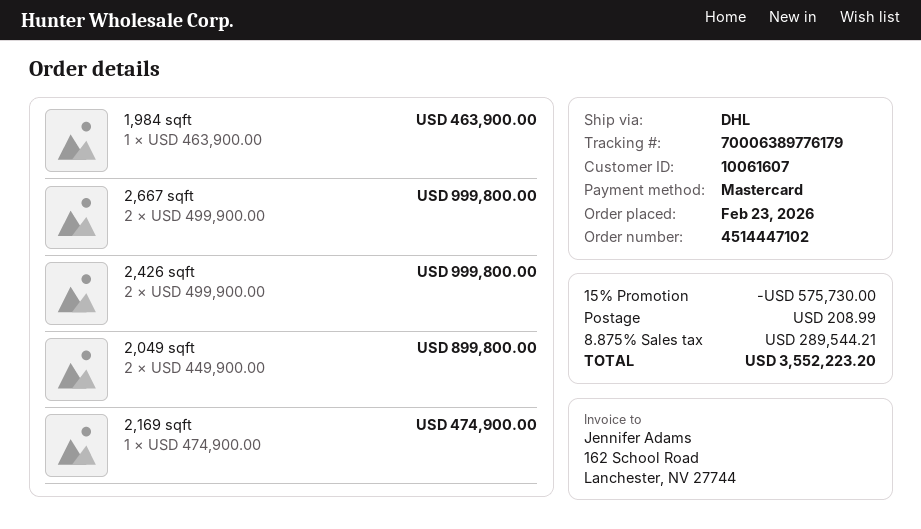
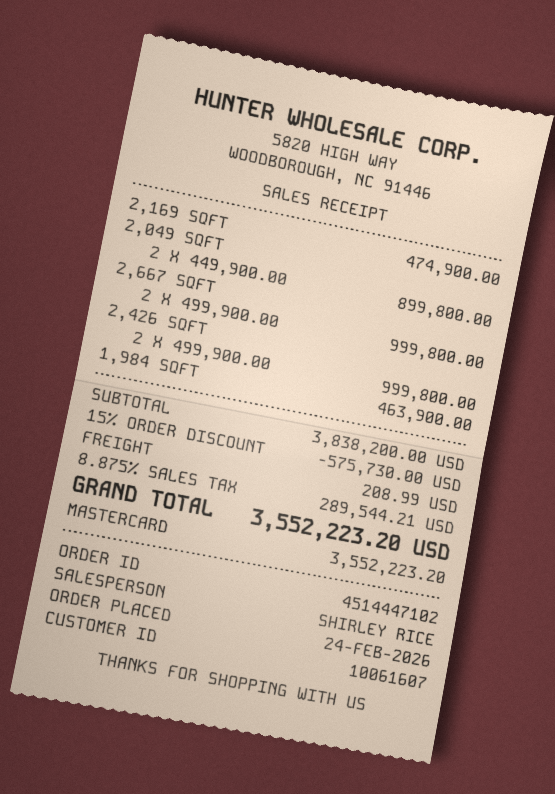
order date: 2026-02-23 -> 2026-02-24

